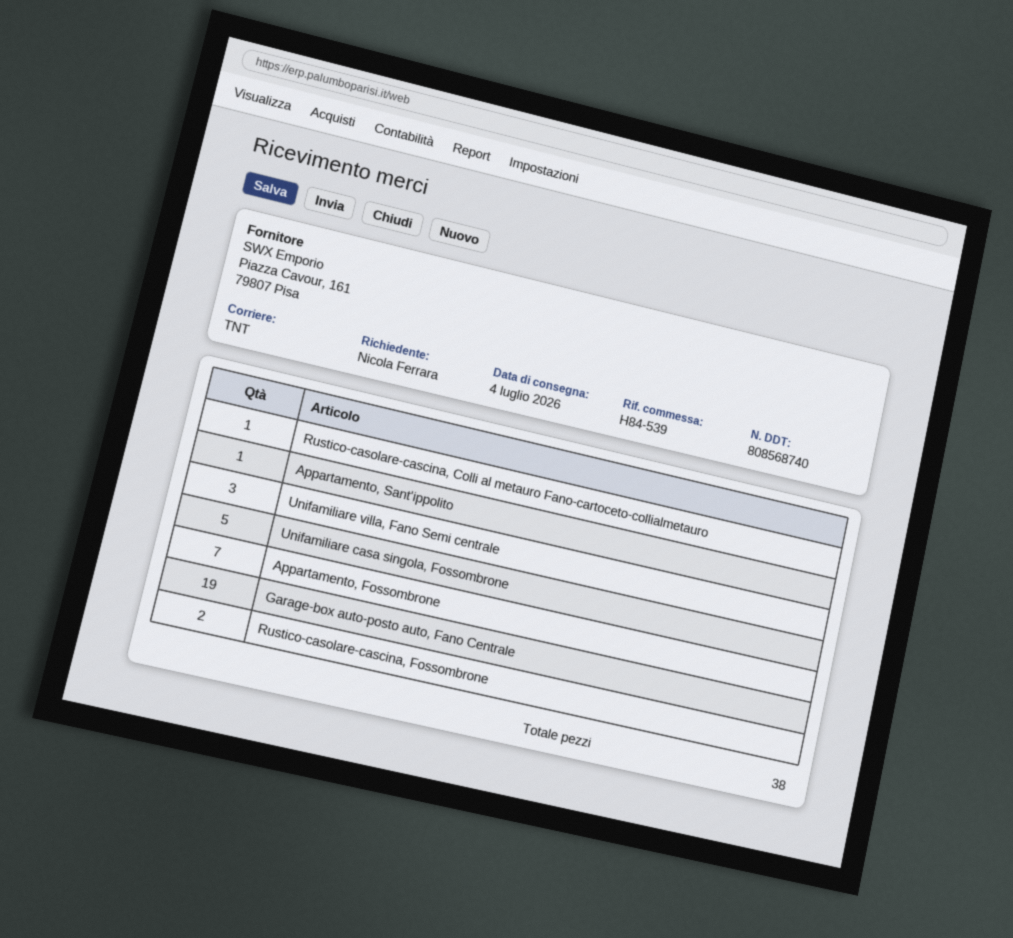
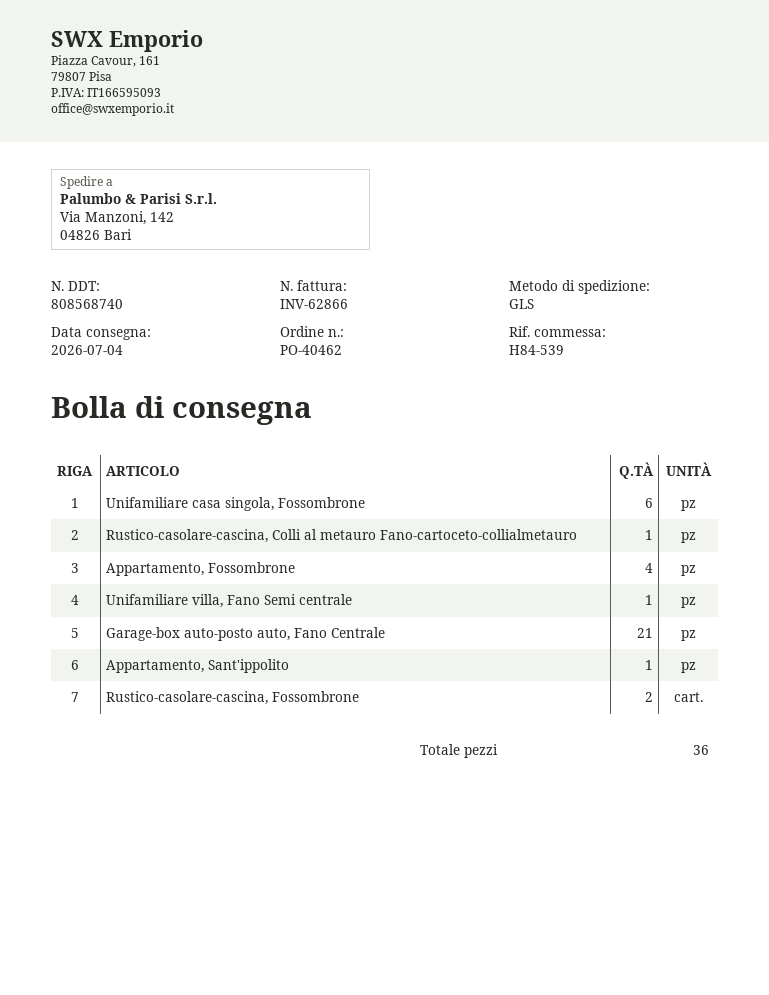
shipping method: TNT -> GLS
Unifamiliare villa, Fano Semi centrale: 3 -> 1
Unifamiliare casa singola, Fossombrone: 5 -> 6
Appartamento, Fossombrone: 7 -> 4
Garage-box auto-posto auto, Fano Centrale: 19 -> 21
total quantity: 38 -> 36

